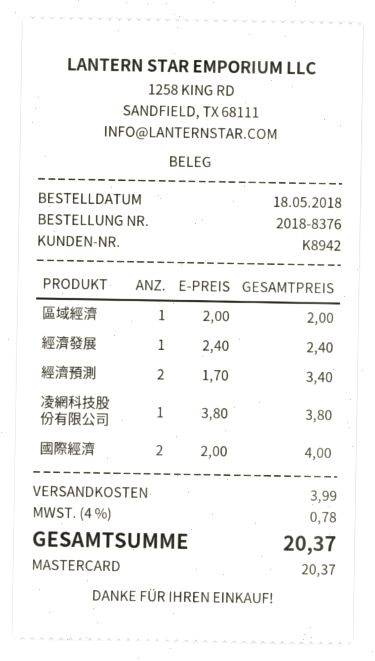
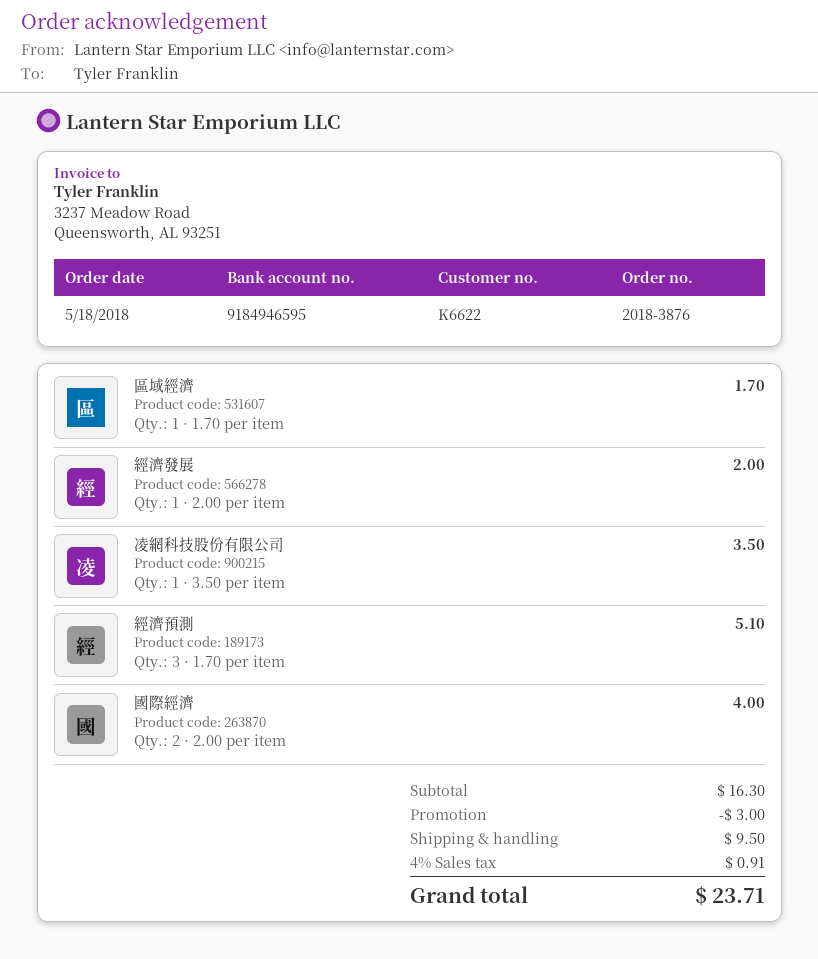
order number: 2018-8376 -> 2018-3876
customer number: K8942 -> K6622
區域經濟: 1 x 2.00 = 2.00 -> 1 x 1.70 = 1.70
經濟發展: 1 x 2.40 = 2.40 -> 1 x 2.00 = 2.00
經濟預測: 2 x 1.70 = 3.40 -> 3 x 1.70 = 5.10
凌網科技股份有限公司: 1 x 3.80 = 3.80 -> 1 x 3.50 = 3.50
discount: none -> 3.00
shipping: 3.99 -> 9.50
tax: 4% = 0.78 -> 4% = 0.91
total: 20.37 -> 23.71

